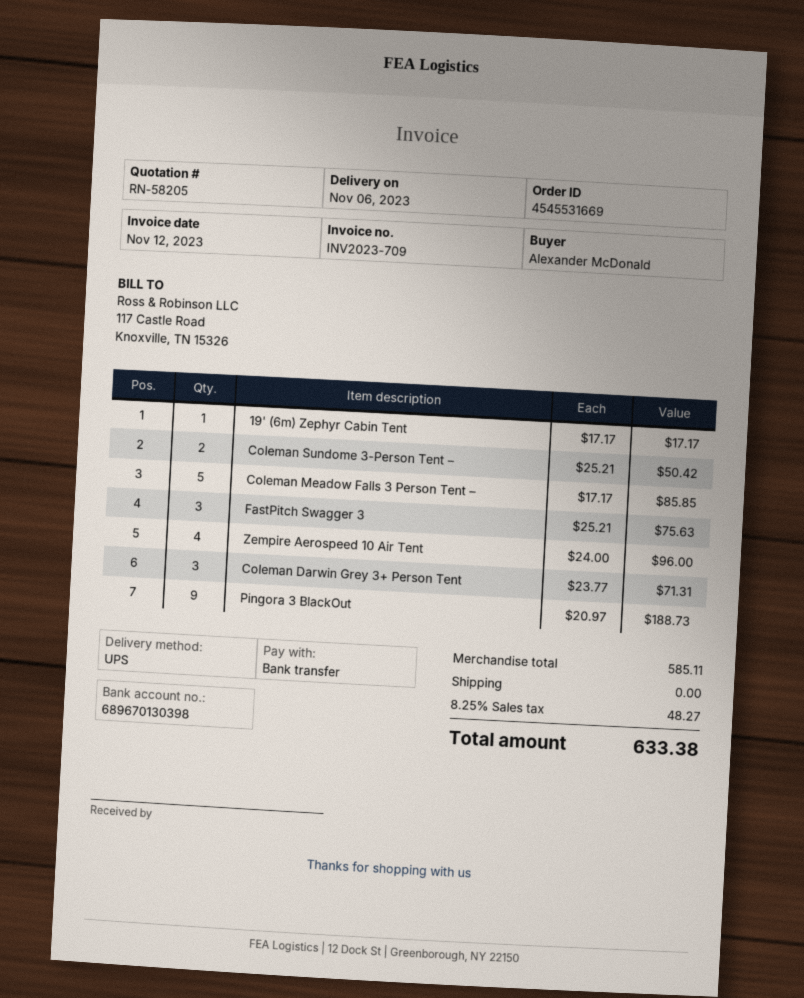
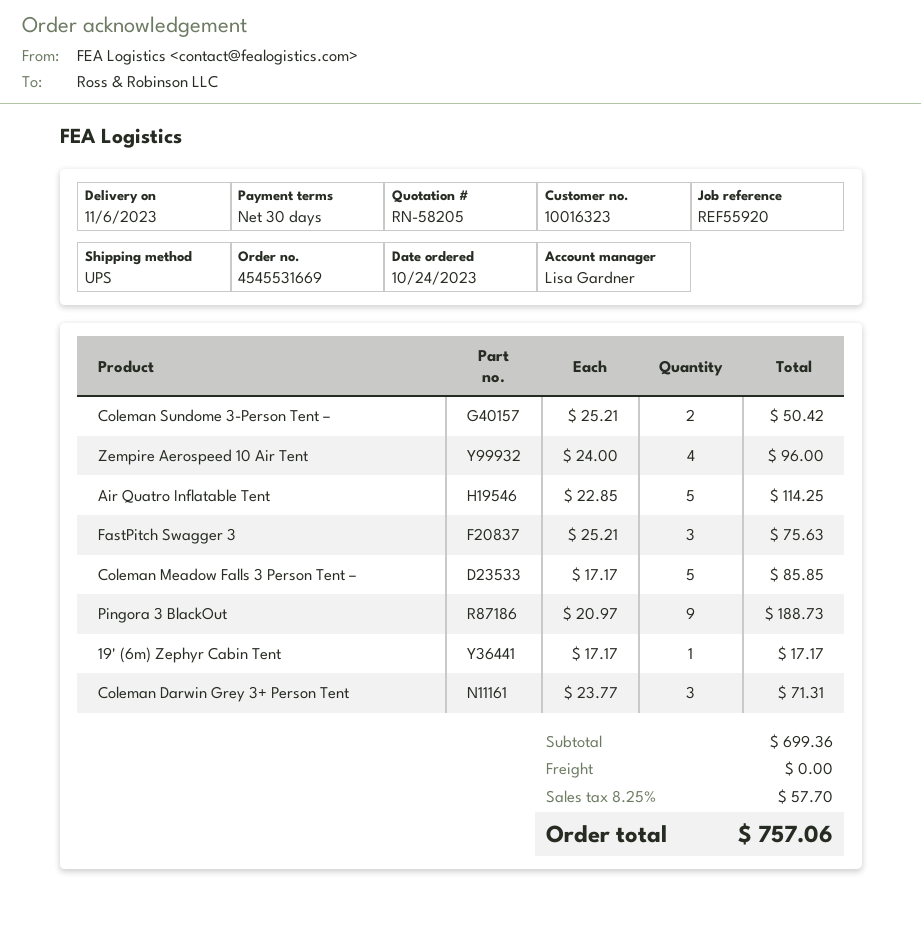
Air Quatro Inflatable Tent: none -> 5 x 22.85 = 114.25
subtotal: 585.11 -> 699.36
tax: 8.25% = 48.27 -> 8.25% = 57.70
total: 633.38 -> 757.06

